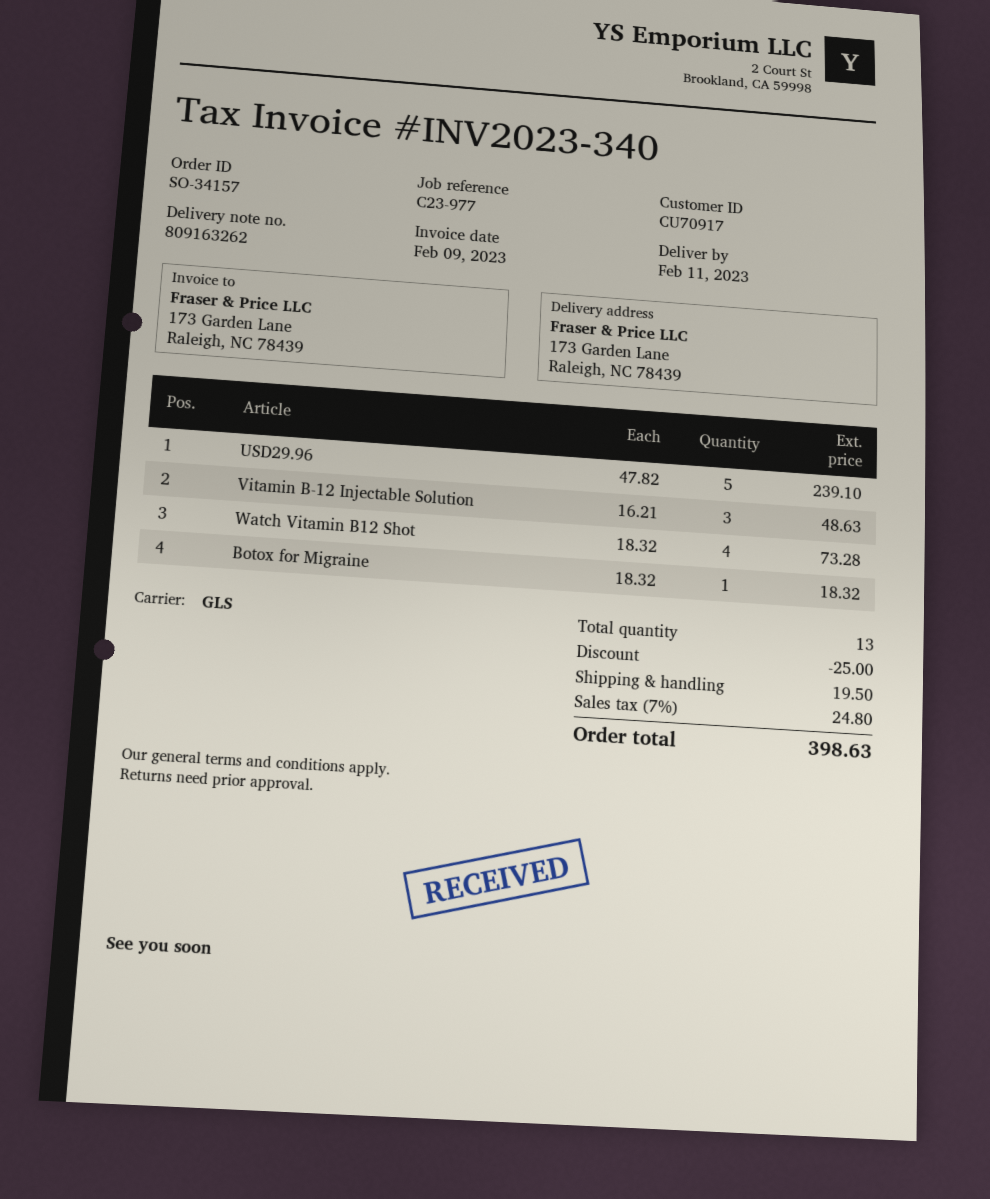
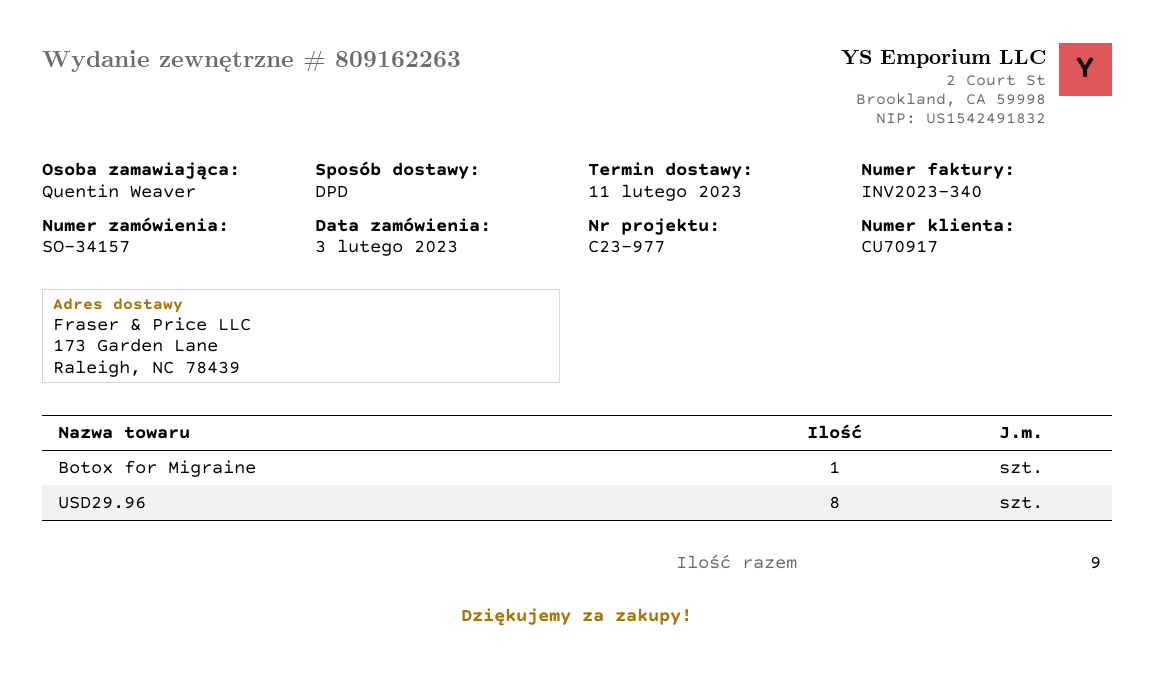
delivery note number: 809163262 -> 809162263
shipping method: GLS -> DPD
USD29.96: 5 -> 8
Vitamin B-12 Injectable Solution: 3 -> none
Watch Vitamin B12 Shot: 4 -> none
total quantity: 13 -> 9

